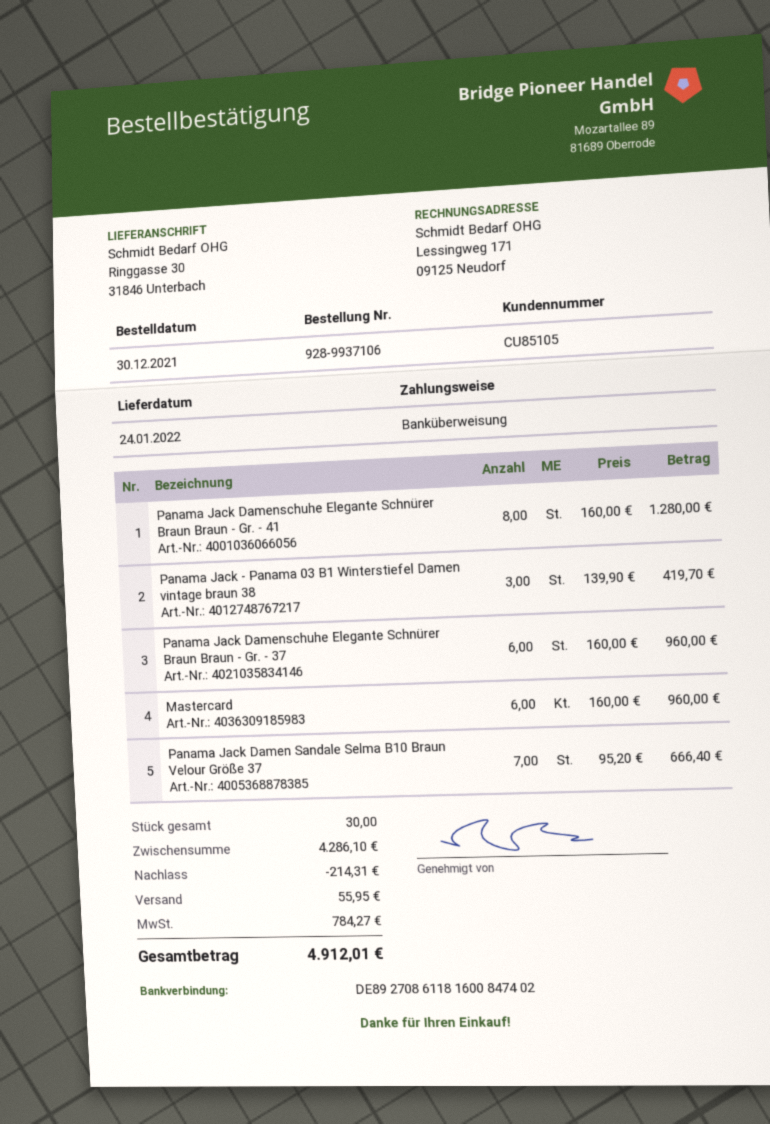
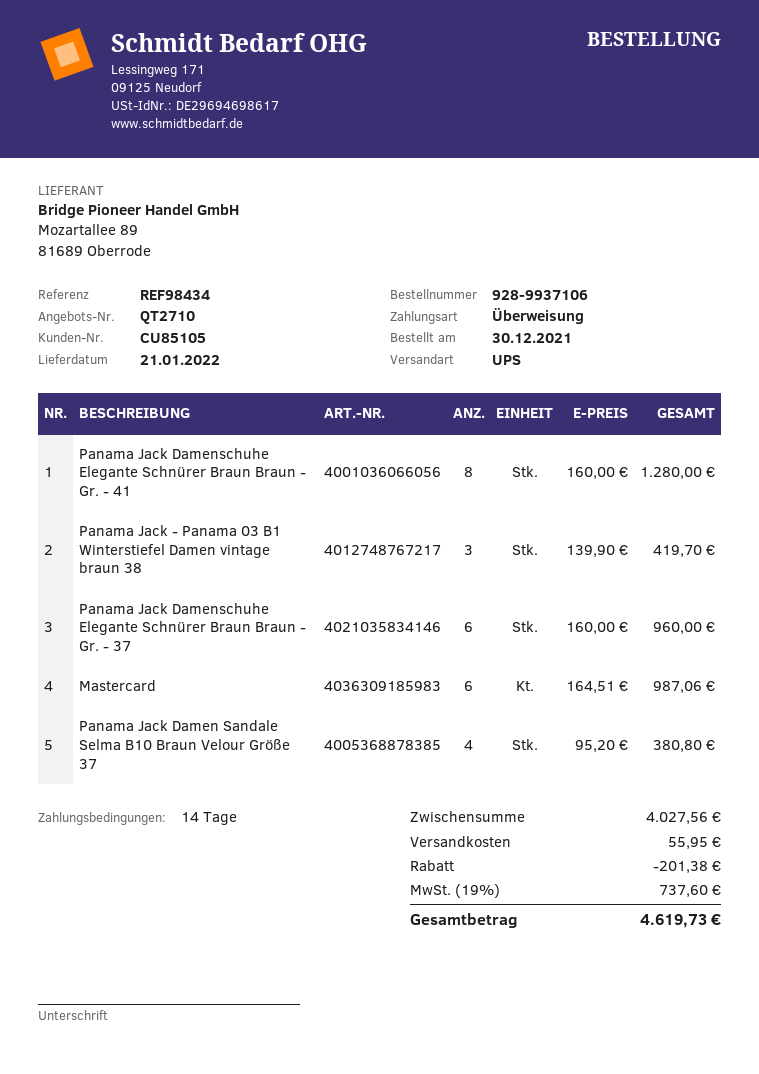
delivery date: 2022-01-24 -> 2022-01-21
Mastercard: 6 x 160.00 = 960.00 -> 6 x 164.51 = 987.06
Panama Jack Damen Sandale Selma B10 Braun Velour Größe 37: 7 x 95.20 = 666.40 -> 4 x 95.20 = 380.80
subtotal: 4286.10 -> 4027.56
discount: 214.31 -> 201.38
tax: 784.27 -> 737.60
total: 4912.01 -> 4619.73

